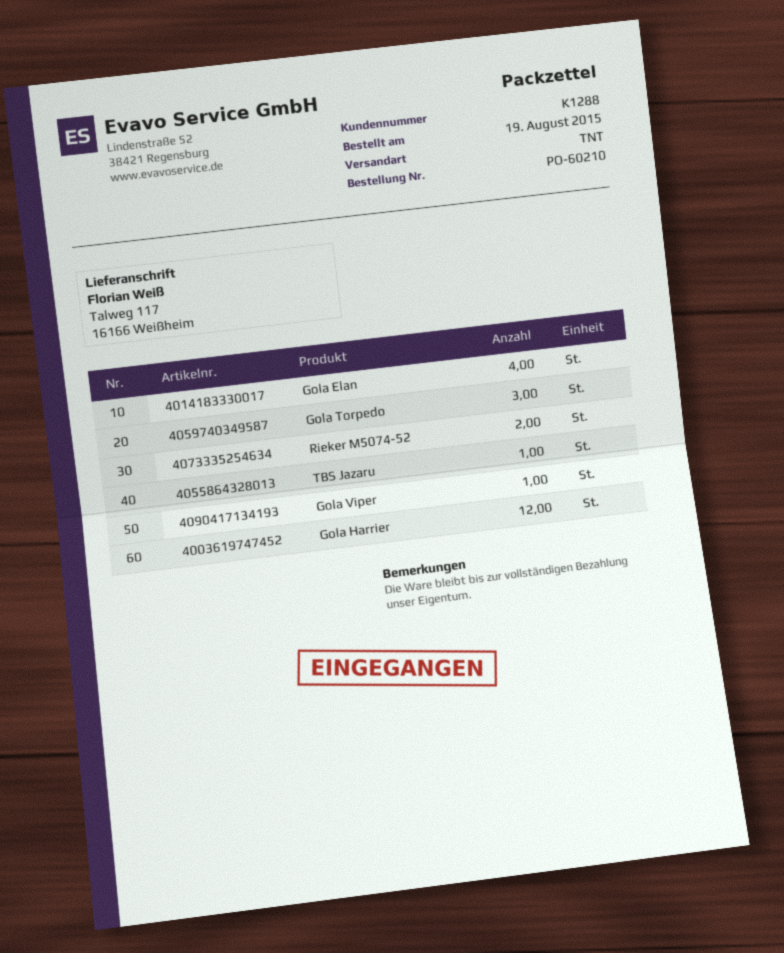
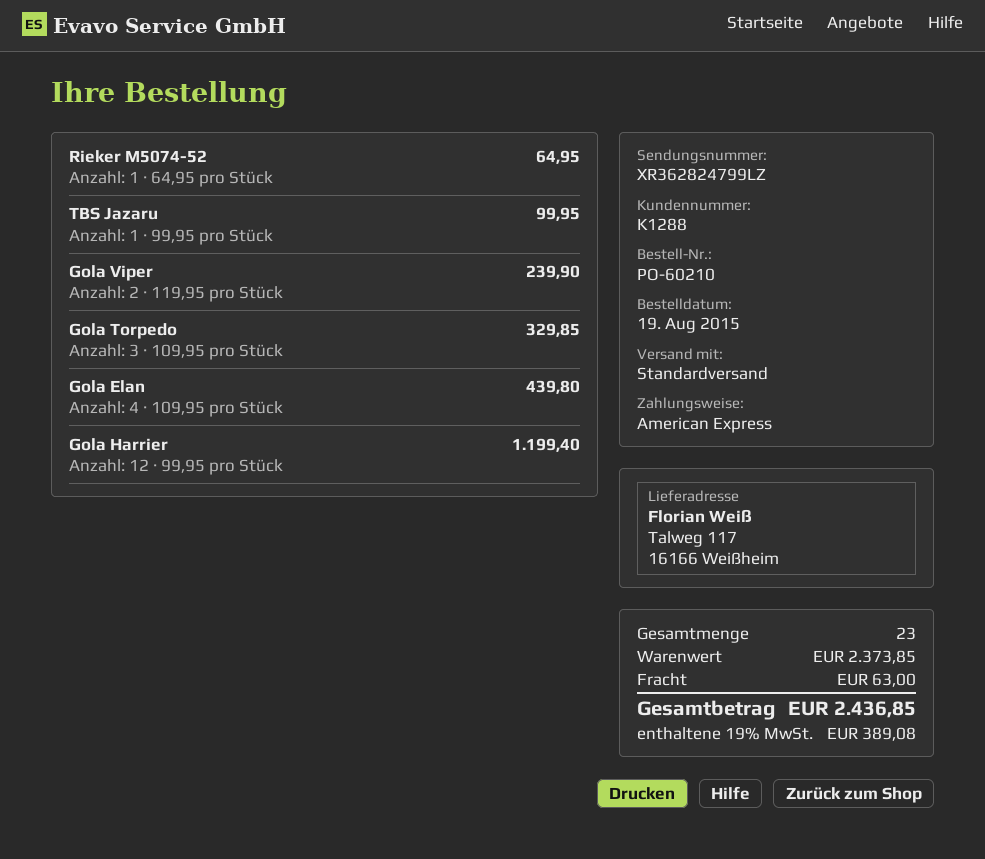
shipping method: TNT -> standard
Rieker M5074-52: 2 -> 1
Gola Viper: 1 -> 2

